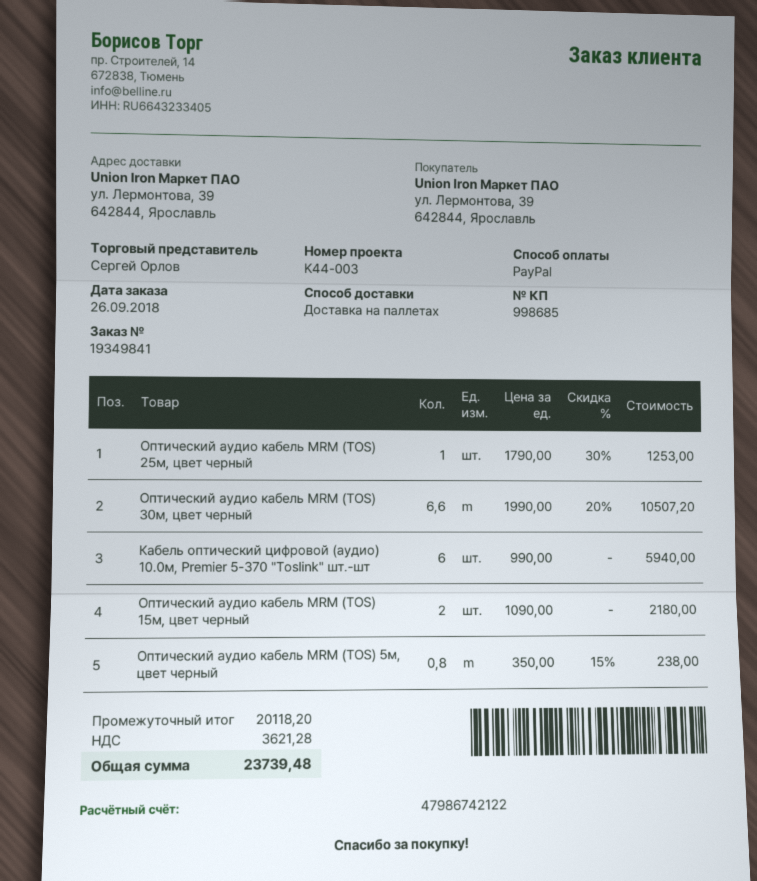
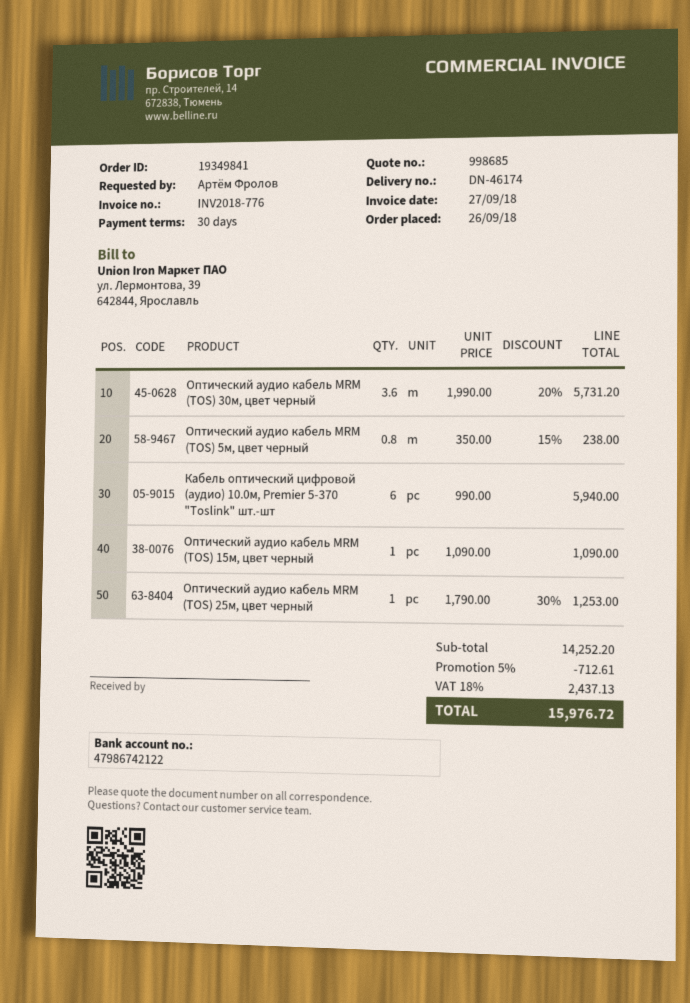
Оптический аудио кабель MRM (TOS) 30м, цвет черный: 6.6 x 1990.00 - 20% = 10507.20 -> 3.6 x 1990.00 - 20% = 5731.20
Оптический аудио кабель MRM (TOS) 15м, цвет черный: 2 x 1090.00 = 2180.00 -> 1 x 1090.00 = 1090.00
subtotal: 20118.20 -> 14252.20
discount: none -> 5% = 712.61
tax: 3621.28 -> 2437.13
total: 23739.48 -> 15976.72

